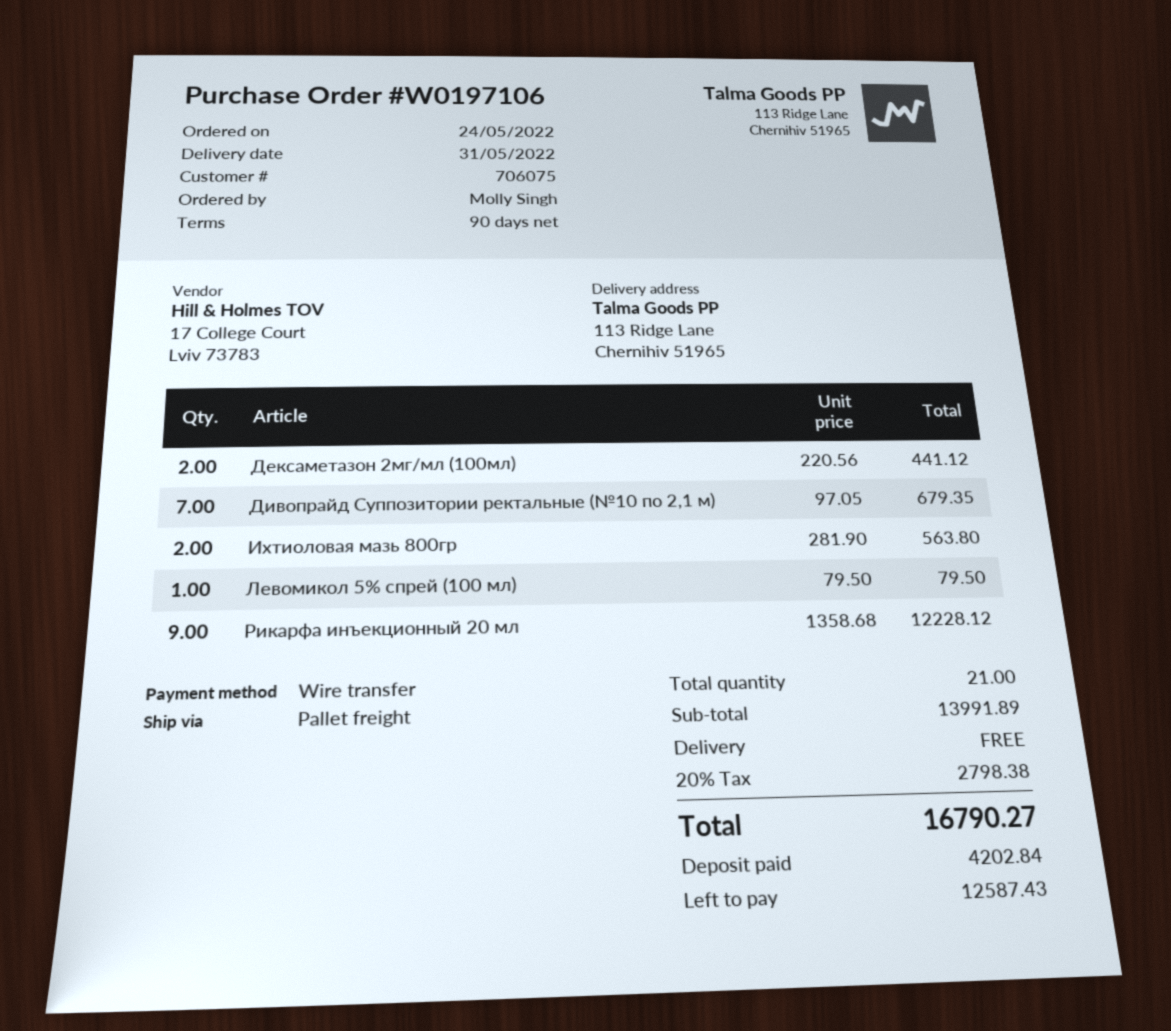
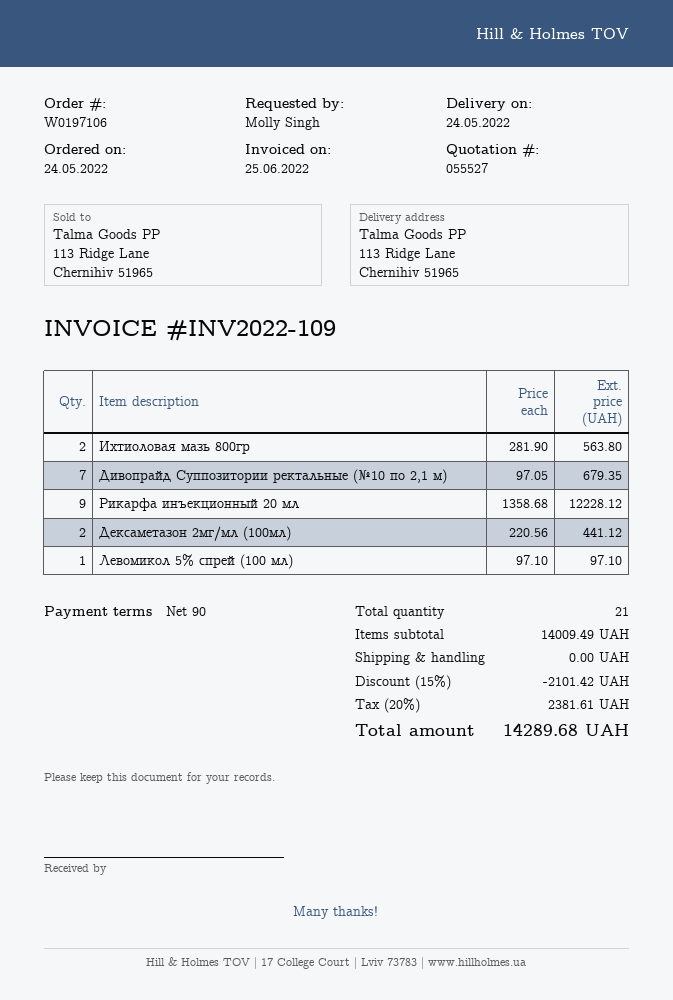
delivery date: 2022-05-31 -> 2022-05-24
Левомикол 5% спрей (100 мл): 1 x 79.50 = 79.50 -> 1 x 97.10 = 97.10
subtotal: 13991.89 -> 14009.49
discount: none -> 15% = 2101.42
tax: 20% = 2798.38 -> 20% = 2381.61
total: 16790.27 -> 14289.68

